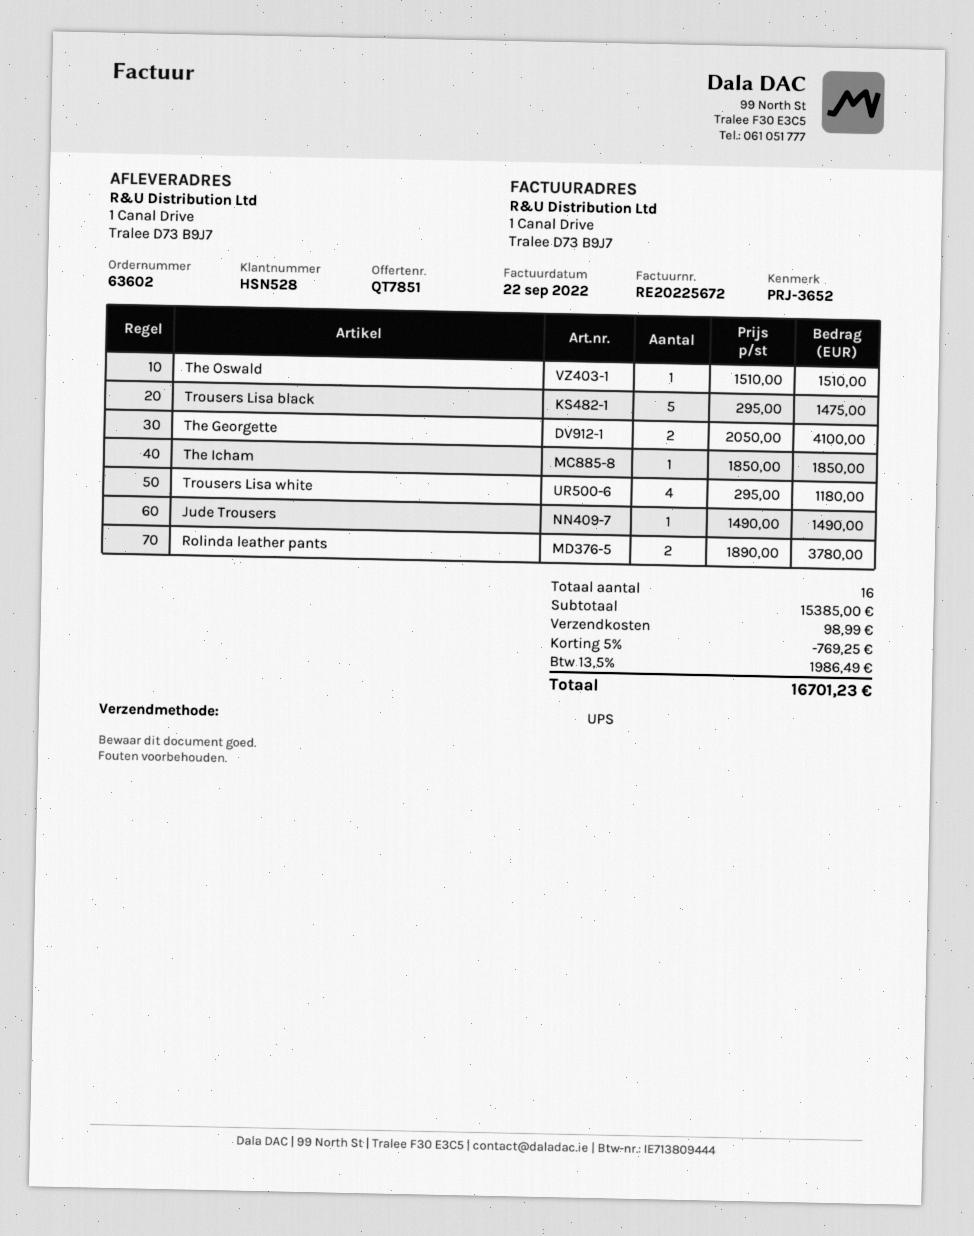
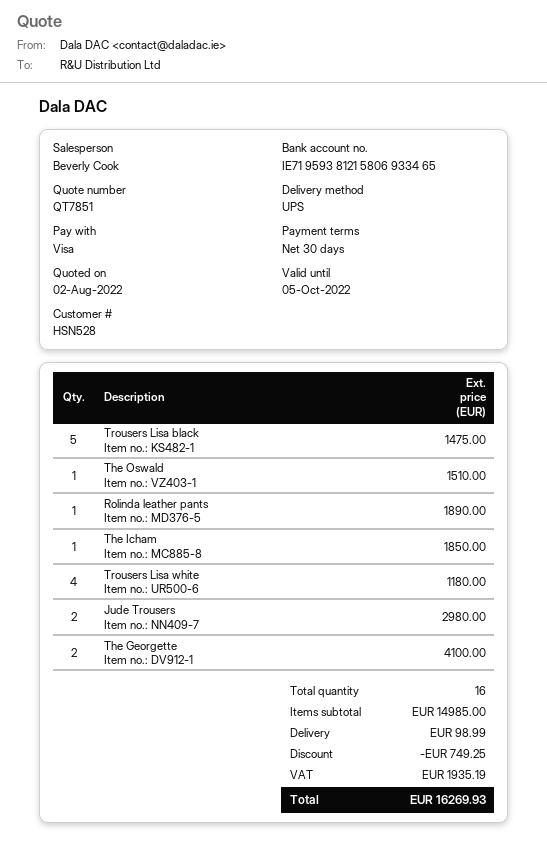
Jude Trousers: 1 for 1490.00 -> 2 for 2980.00
Rolinda leather pants: 2 for 3780.00 -> 1 for 1890.00
subtotal: 15385.00 -> 14985.00
discount: 769.25 -> 749.25
tax: 1986.49 -> 1935.19
total: 16701.23 -> 16269.93

